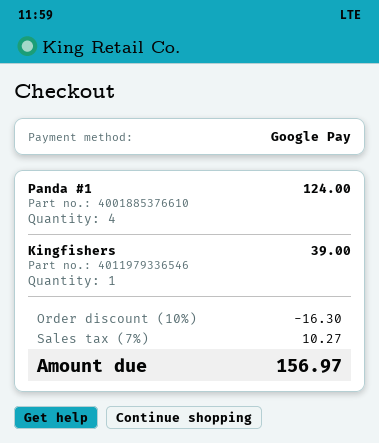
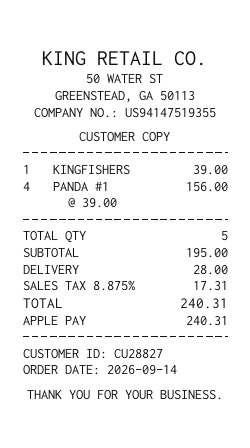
payment method: Google Pay -> Apple Pay
Panda #1: 4 for 124.00 -> 4 for 156.00
discount: 10% = 16.30 -> none
shipping: none -> 28.00
tax: 7% = 10.27 -> 8.875% = 17.31
total: 156.97 -> 240.31

